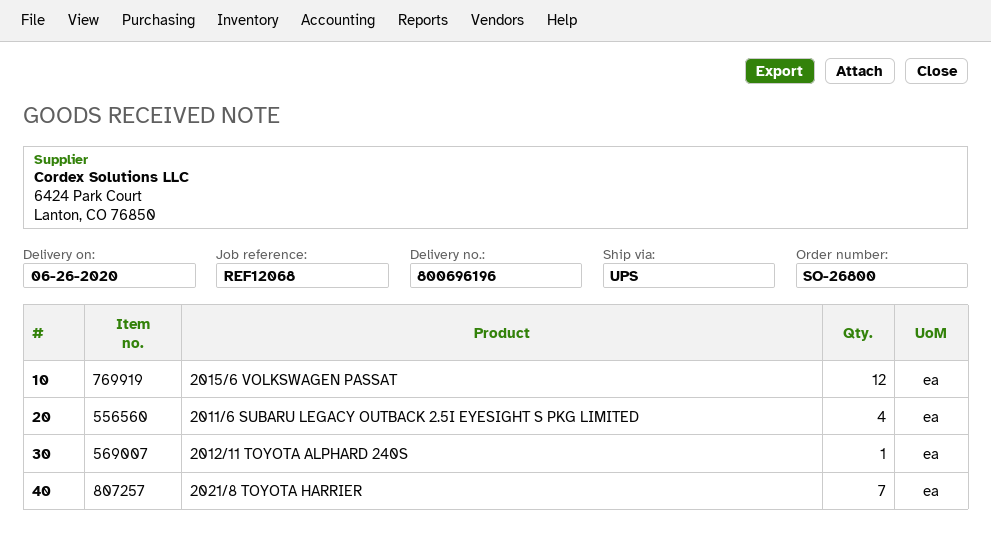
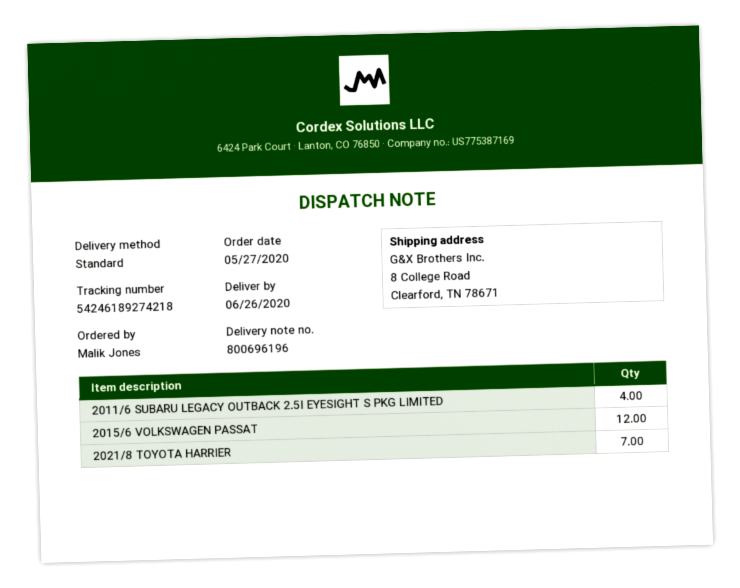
shipping method: UPS -> standard
2012/11 TOYOTA ALPHARD 240S: 1 -> none

